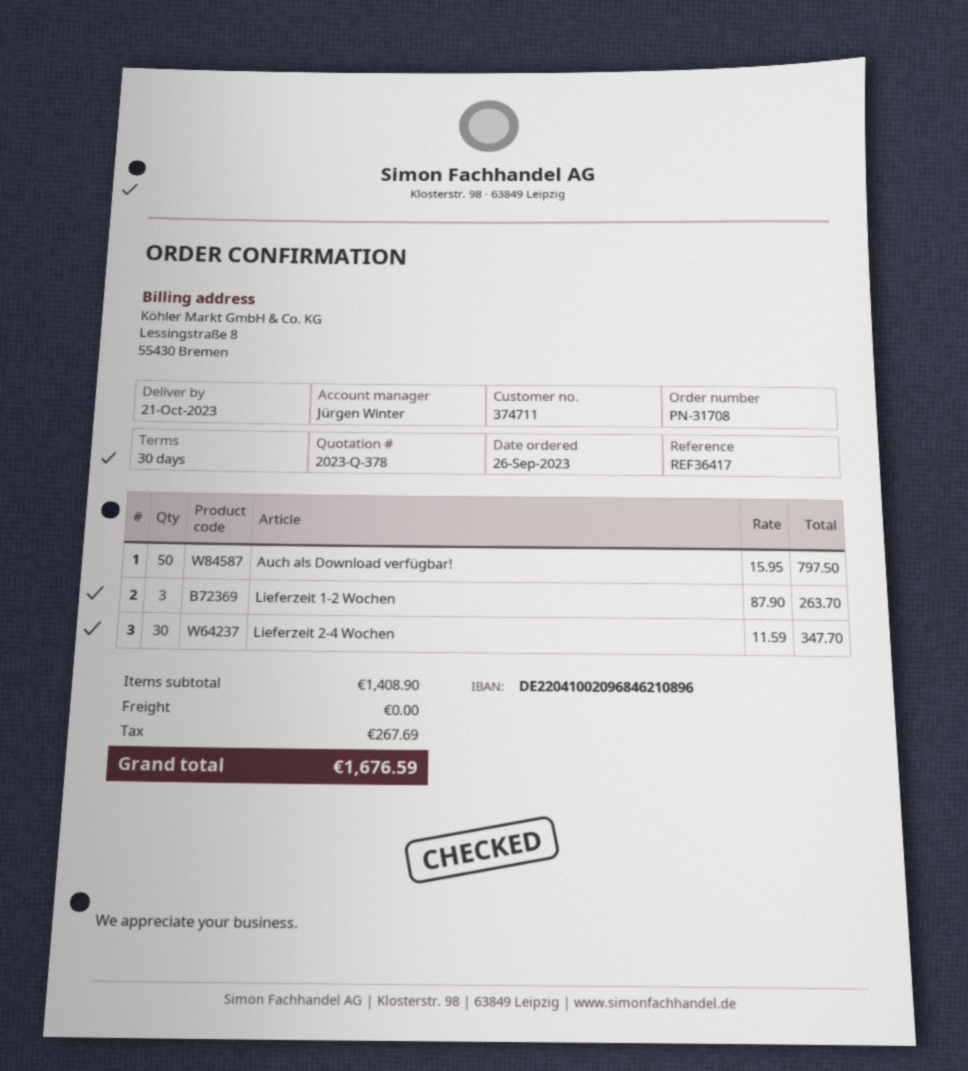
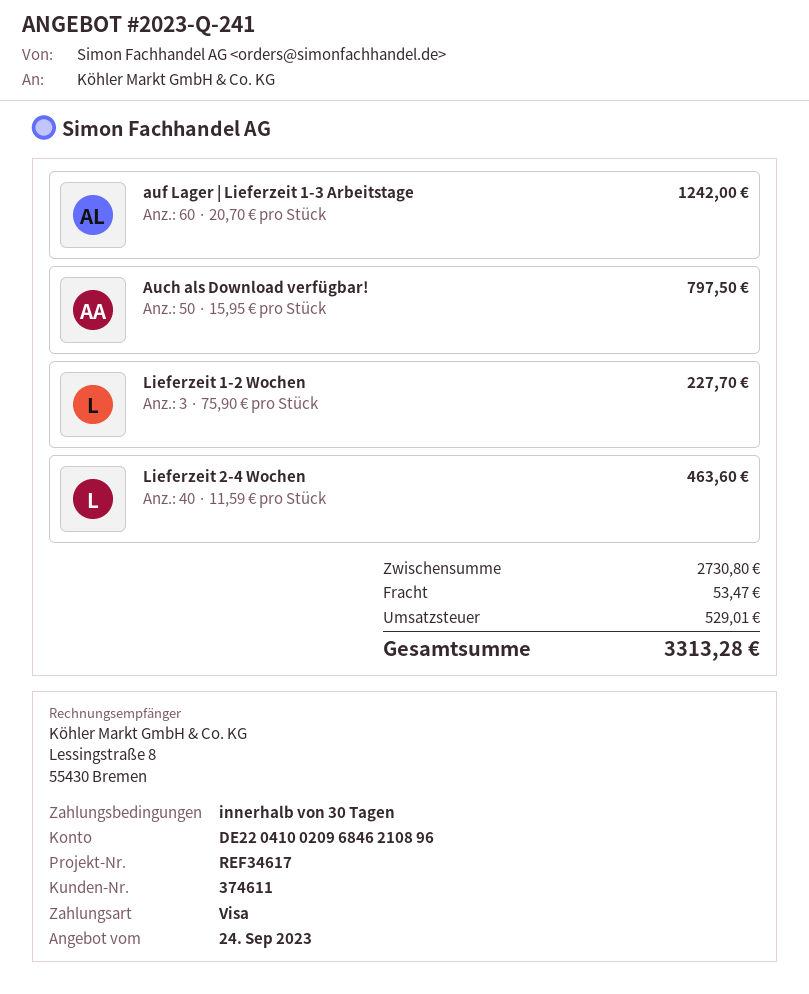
quote number: 2023-Q-378 -> 2023-Q-241
customer number: 374711 -> 374611
reference: REF36417 -> REF34617
Lieferzeit 1-2 Wochen: 3 x 87.90 = 263.70 -> 3 x 75.90 = 227.70
Lieferzeit 2-4 Wochen: 30 x 11.59 = 347.70 -> 40 x 11.59 = 463.60
auf Lager | Lieferzeit 1-3 Arbeitstage: none -> 60 x 20.70 = 1242.00
subtotal: 1408.90 -> 2730.80
shipping: 0.00 -> 53.47
tax: 267.69 -> 529.01
total: 1676.59 -> 3313.28

